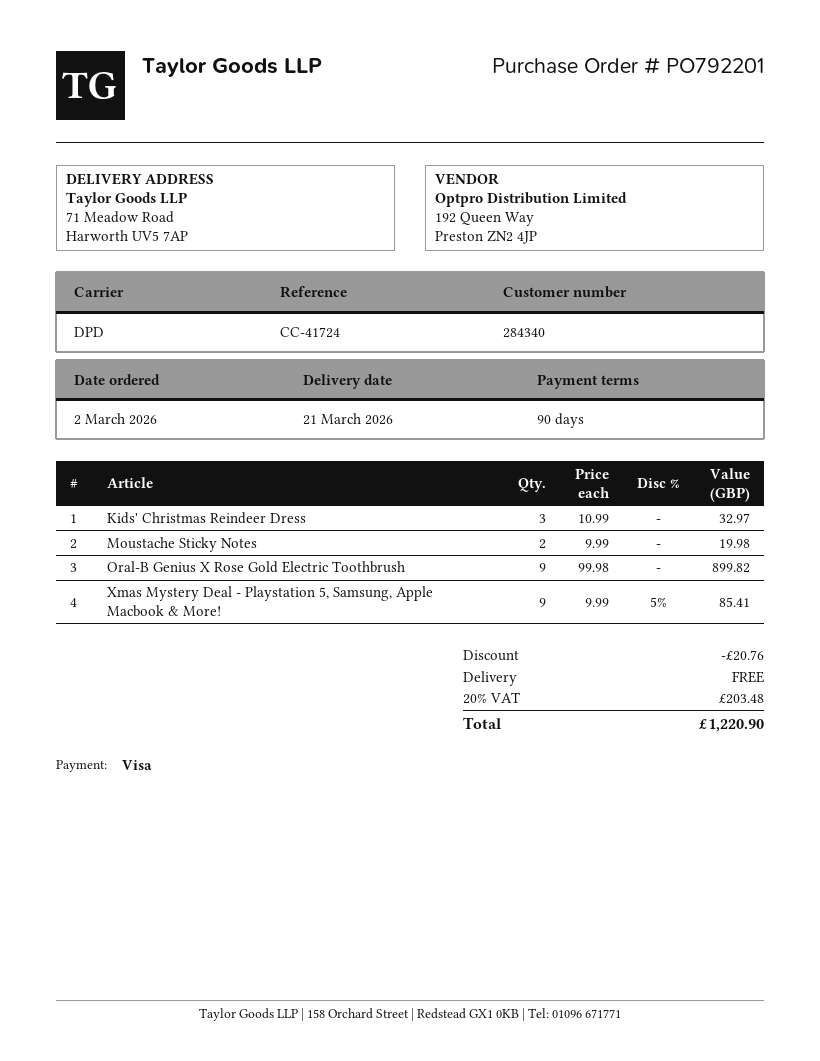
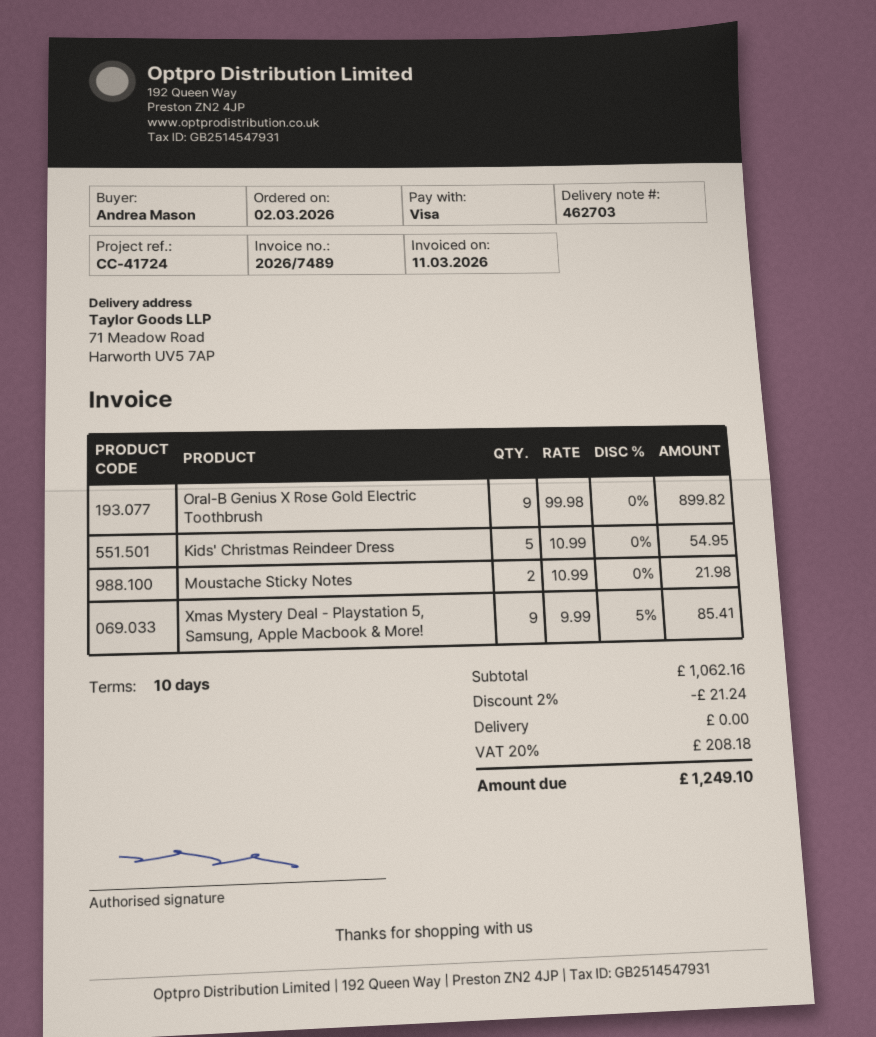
payment terms: 90 days -> 10 days
Kids' Christmas Reindeer Dress: 3 x 10.99 = 32.97 -> 5 x 10.99 = 54.95
Moustache Sticky Notes: 2 x 9.99 = 19.98 -> 2 x 10.99 = 21.98
discount: 20.76 -> 21.24
tax: 20% = 203.48 -> 20% = 208.18
total: 1220.90 -> 1249.10

